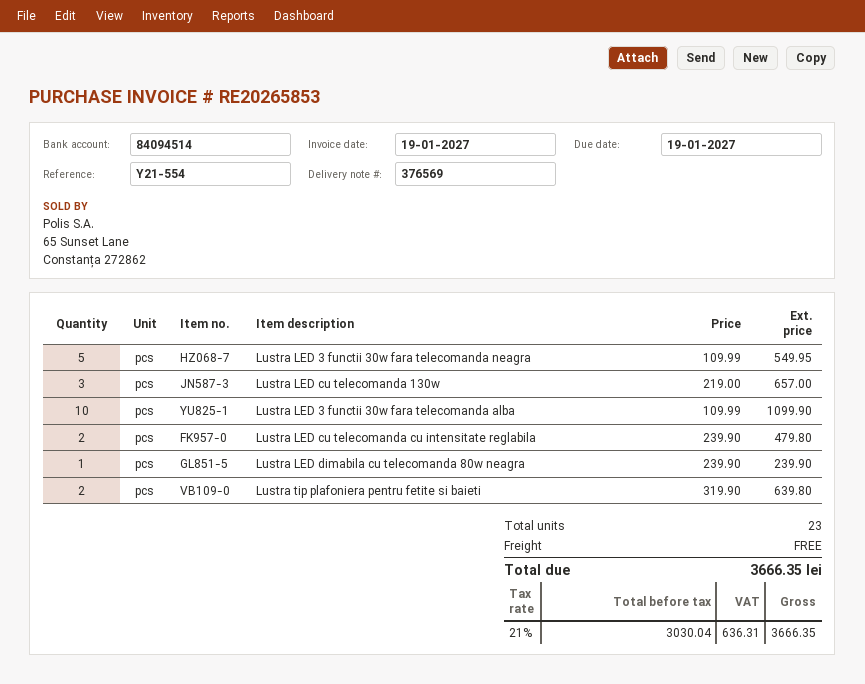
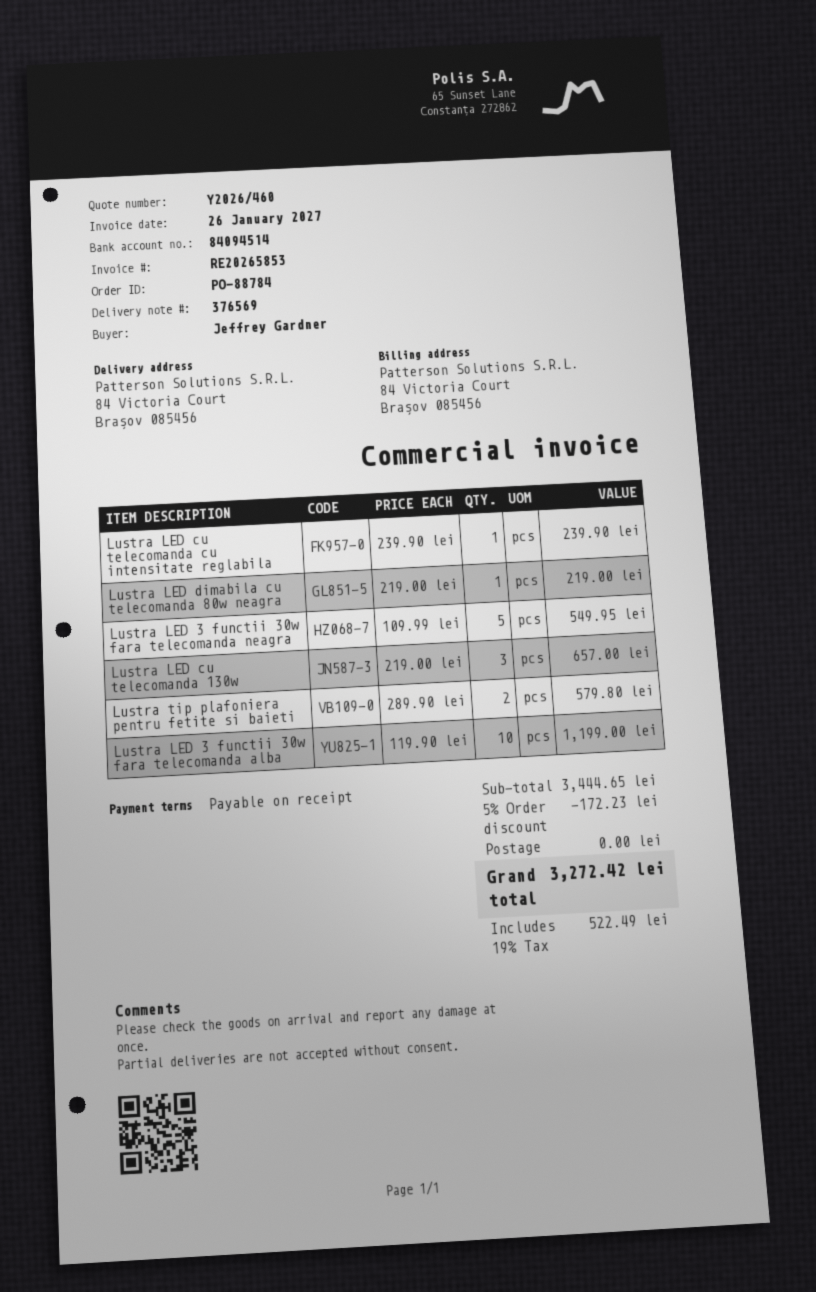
invoice date: 2027-01-19 -> 2027-01-26
Lustra LED 3 functii 30w fara telecomanda alba: 10 x 109.99 = 1099.90 -> 10 x 119.90 = 1199.00
Lustra LED cu telecomanda cu intensitate reglabila: 2 x 239.90 = 479.80 -> 1 x 239.90 = 239.90
Lustra LED dimabila cu telecomanda 80w neagra: 1 x 239.90 = 239.90 -> 1 x 219.00 = 219.00
Lustra tip plafoniera pentru fetite si baieti: 2 x 319.90 = 639.80 -> 2 x 289.90 = 579.80
discount: none -> 5% = 172.23
tax: 21% = 636.31 -> 19% = 522.49
total: 3666.35 -> 3272.42

